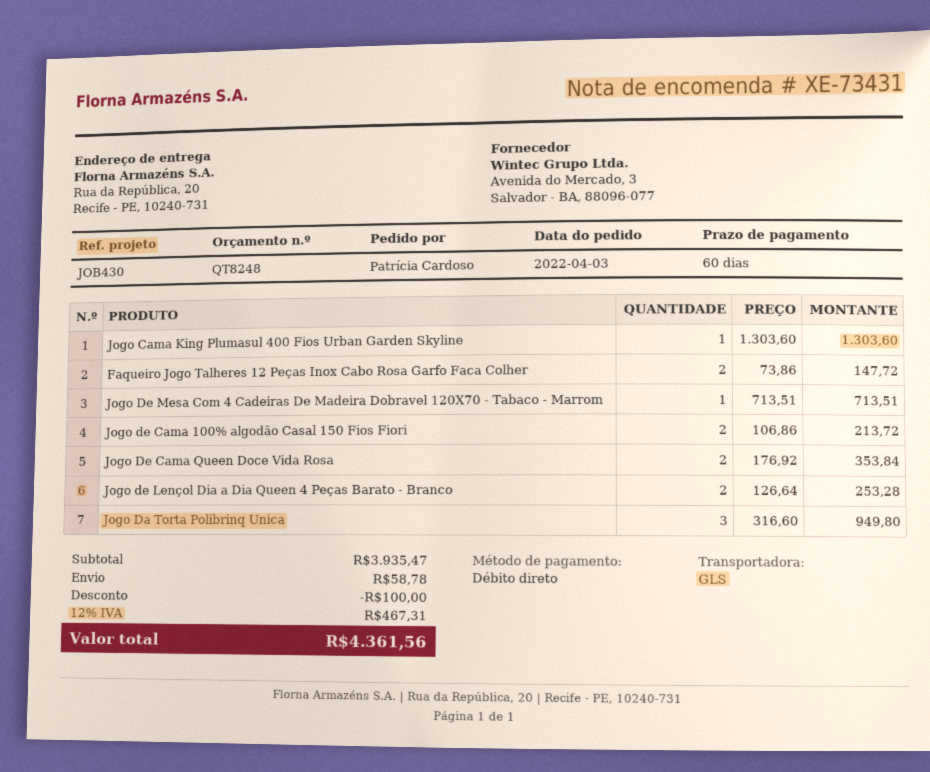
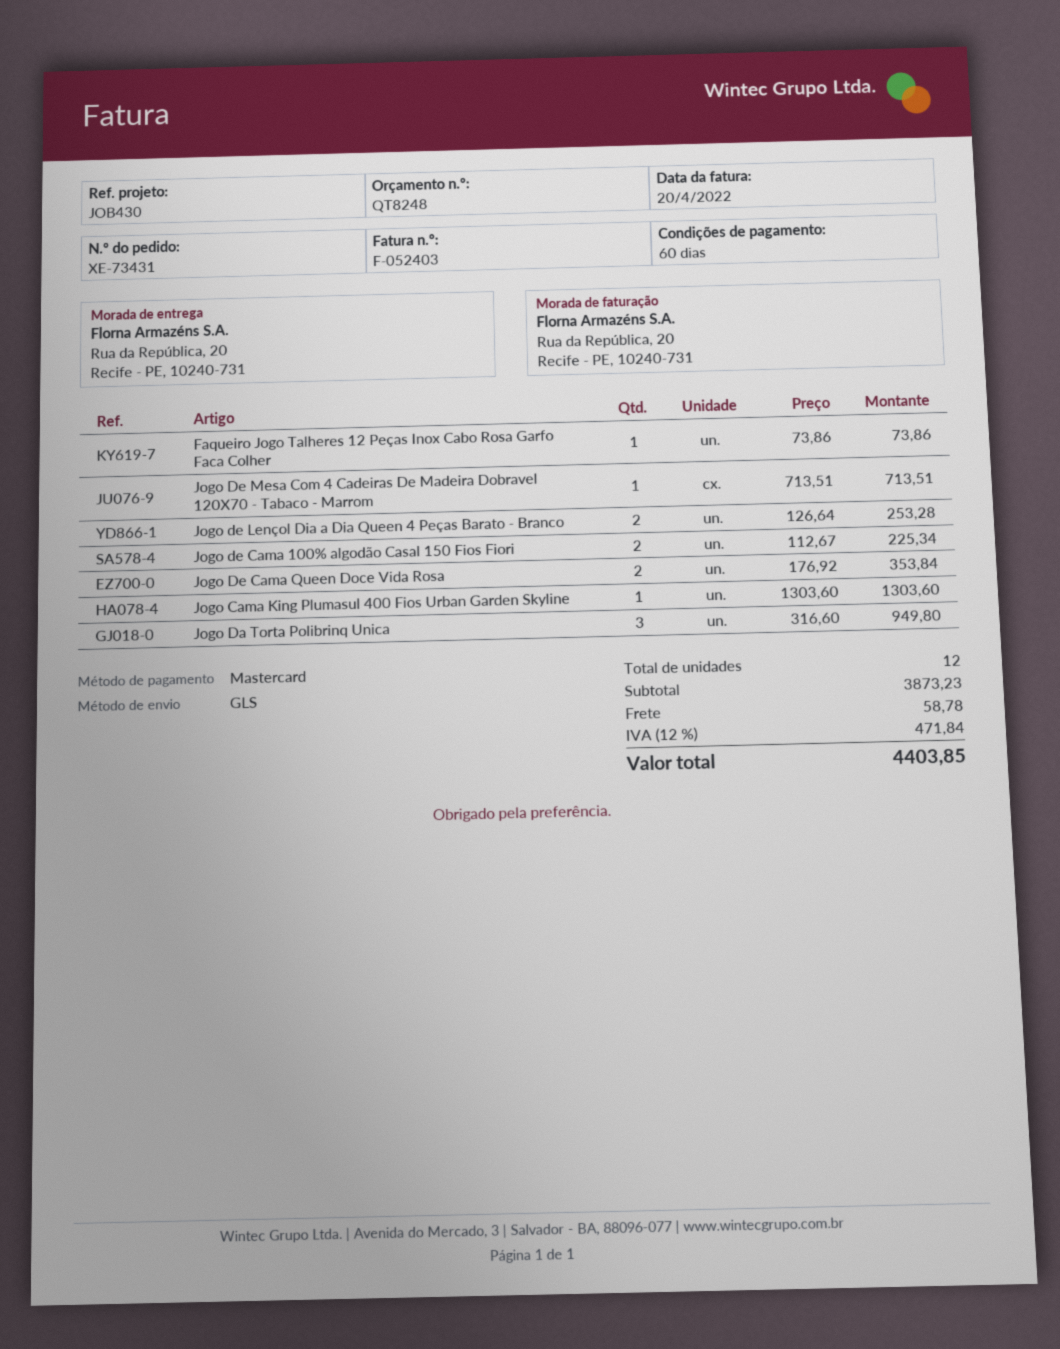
payment method: direct debit -> Mastercard
Faqueiro Jogo Talheres 12 Peças Inox Cabo Rosa Garfo Faca Colher: 2 x 73.86 = 147.72 -> 1 x 73.86 = 73.86
Jogo de Cama 100% algodão Casal 150 Fios Fiori: 2 x 106.86 = 213.72 -> 2 x 112.67 = 225.34
subtotal: 3935.47 -> 3873.23
discount: 100.00 -> none
tax: 12% = 467.31 -> 12% = 471.84
total: 4361.56 -> 4403.85

